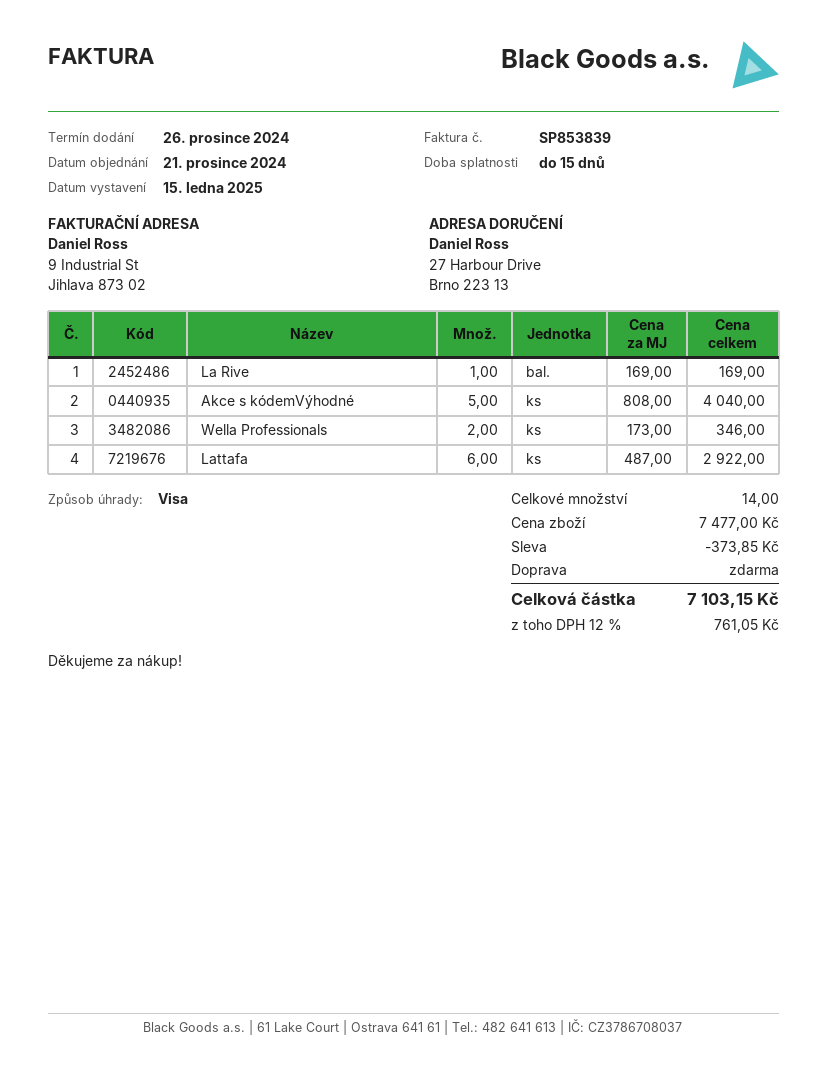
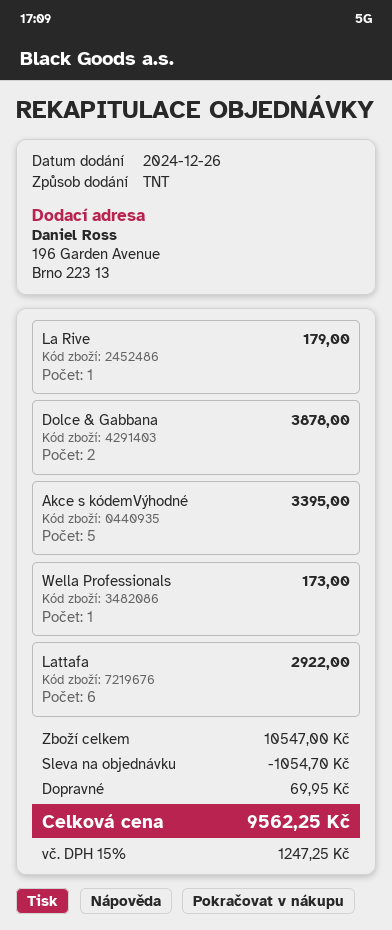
ship to: 27 Harbour Drive, Brno 223 13 -> 196 Garden Avenue, Brno 223 13
La Rive: 1 for 169.00 -> 1 for 179.00
Akce s kódemVýhodné: 5 for 4040.00 -> 5 for 3395.00
Wella Professionals: 2 for 346.00 -> 1 for 173.00
Dolce & Gabbana: none -> 2 for 3878.00
subtotal: 7477.00 -> 10547.00
discount: 373.85 -> 1054.70
shipping: 0.00 -> 69.95
tax: 12% = 761.05 -> 15% = 1247.25
total: 7103.15 -> 9562.25

